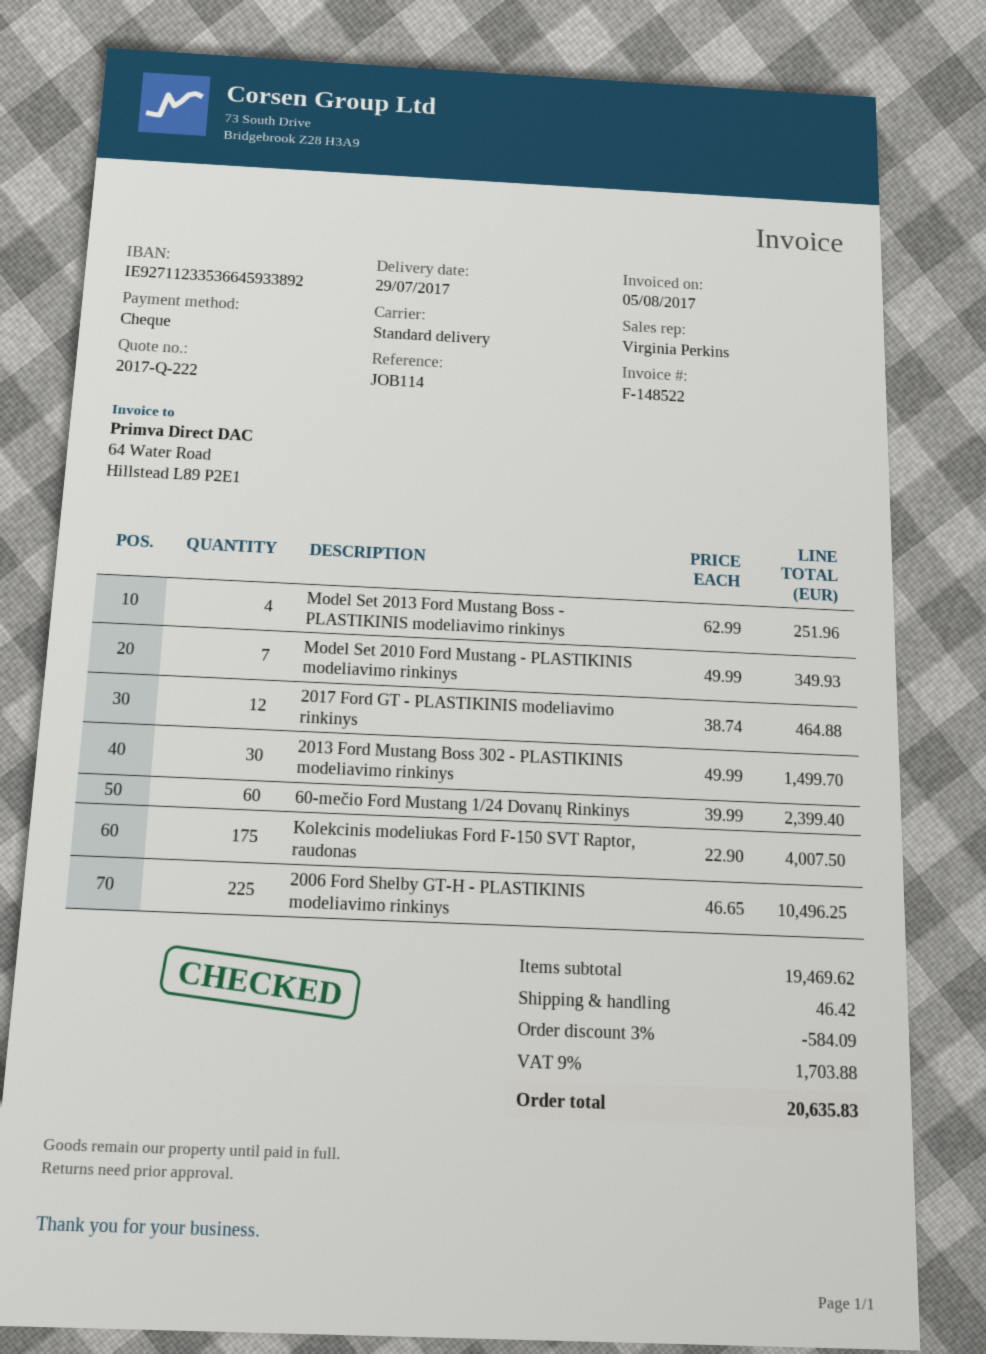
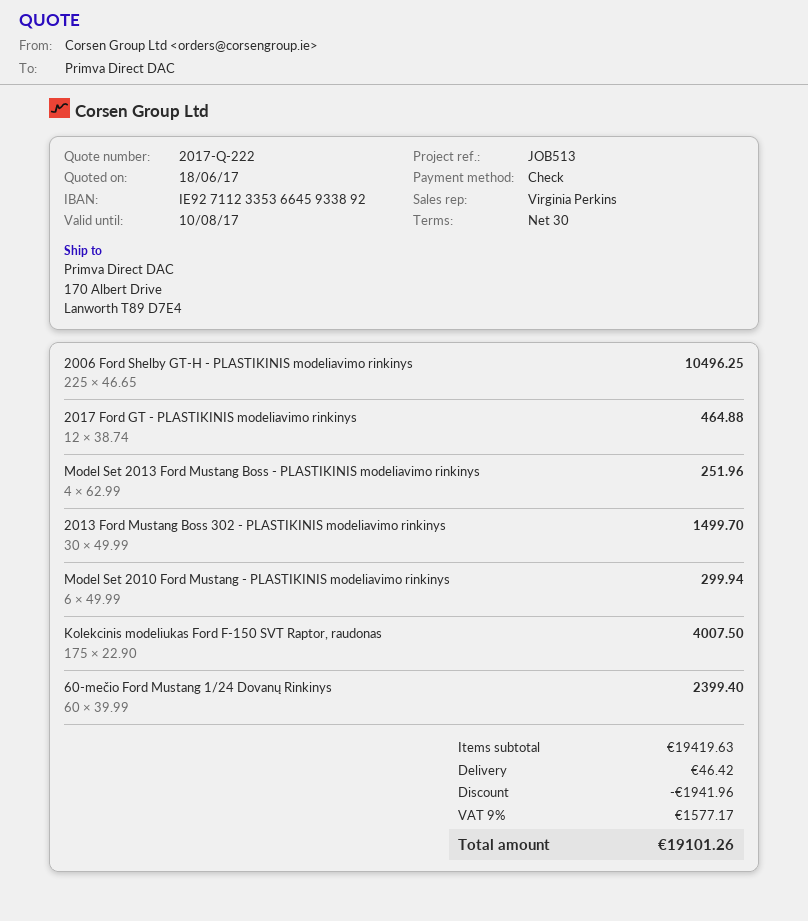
reference: JOB114 -> JOB513
Model Set 2010 Ford Mustang - PLASTIKINIS modeliavimo rinkinys: 7 x 49.99 = 349.93 -> 6 x 49.99 = 299.94
subtotal: 19469.62 -> 19419.63
discount: 584.09 -> 1941.96
tax: 9% = 1703.88 -> 9% = 1577.17
total: 20635.83 -> 19101.26

